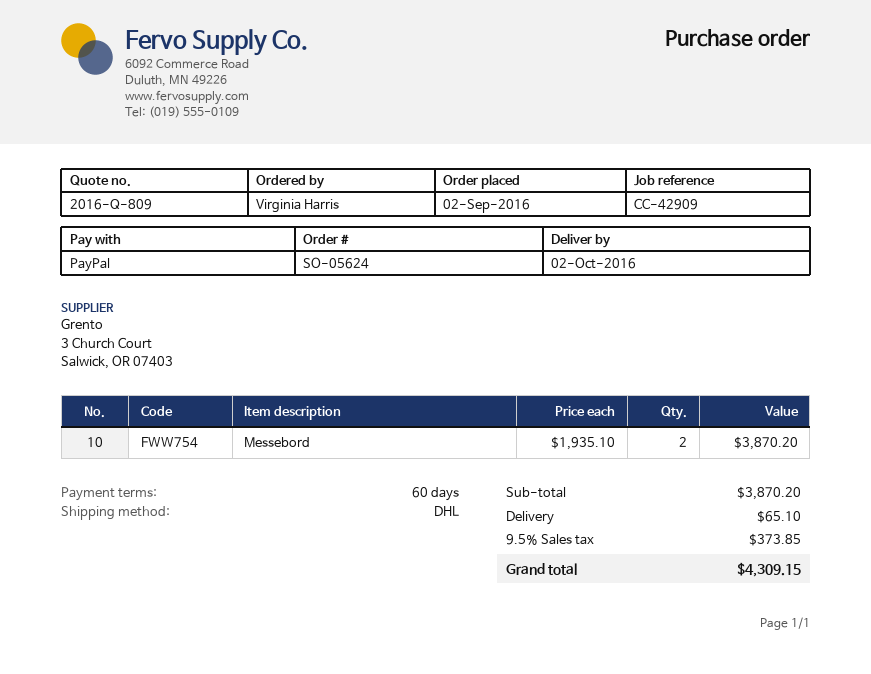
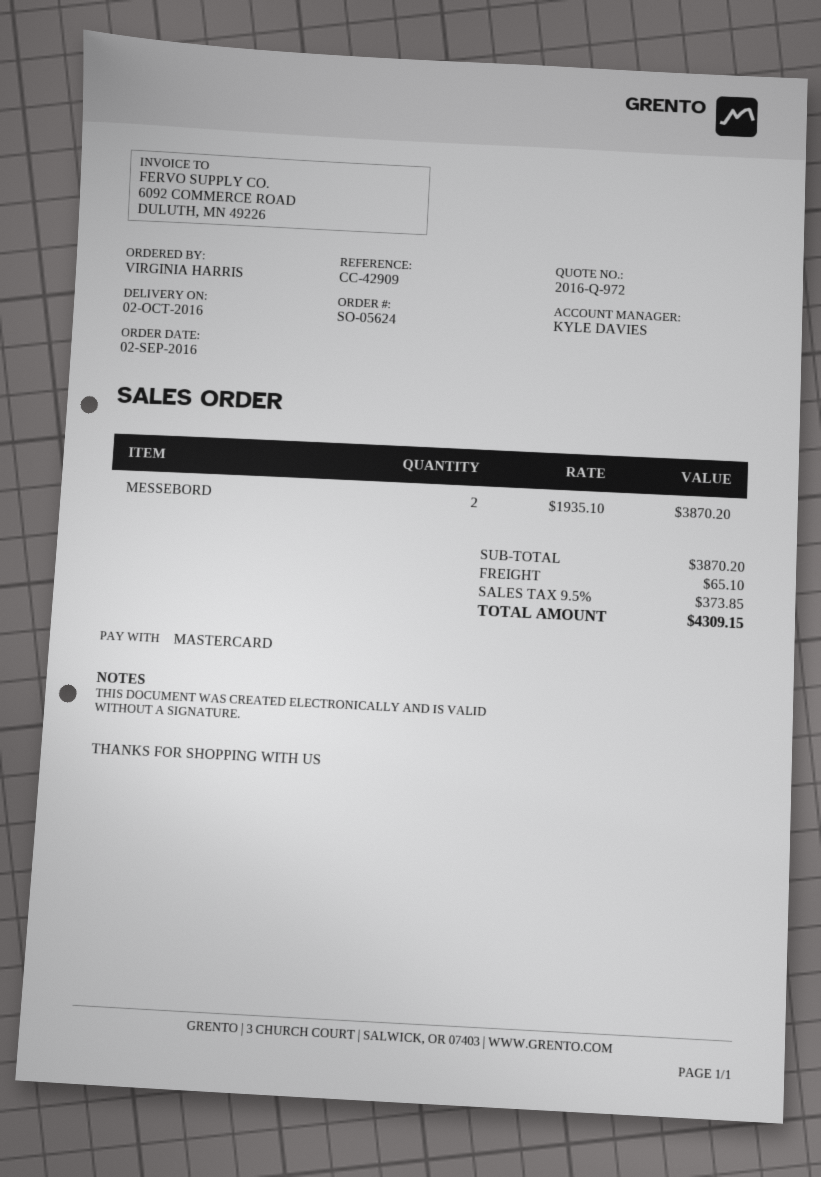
quote number: 2016-Q-809 -> 2016-Q-972
payment method: PayPal -> Mastercard

